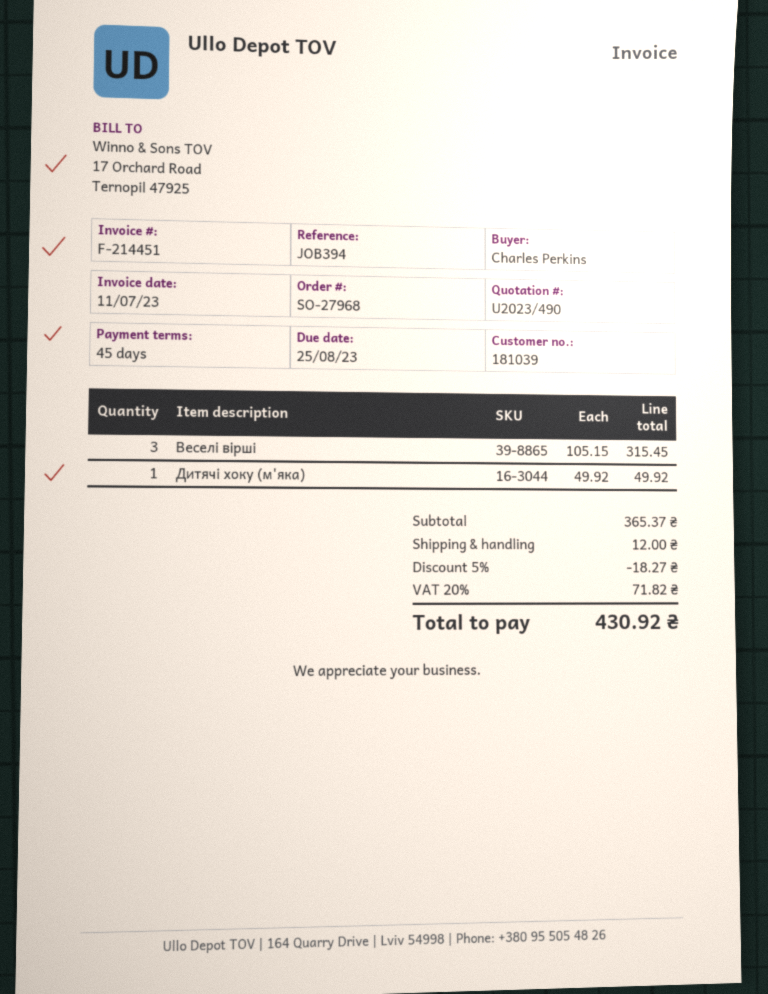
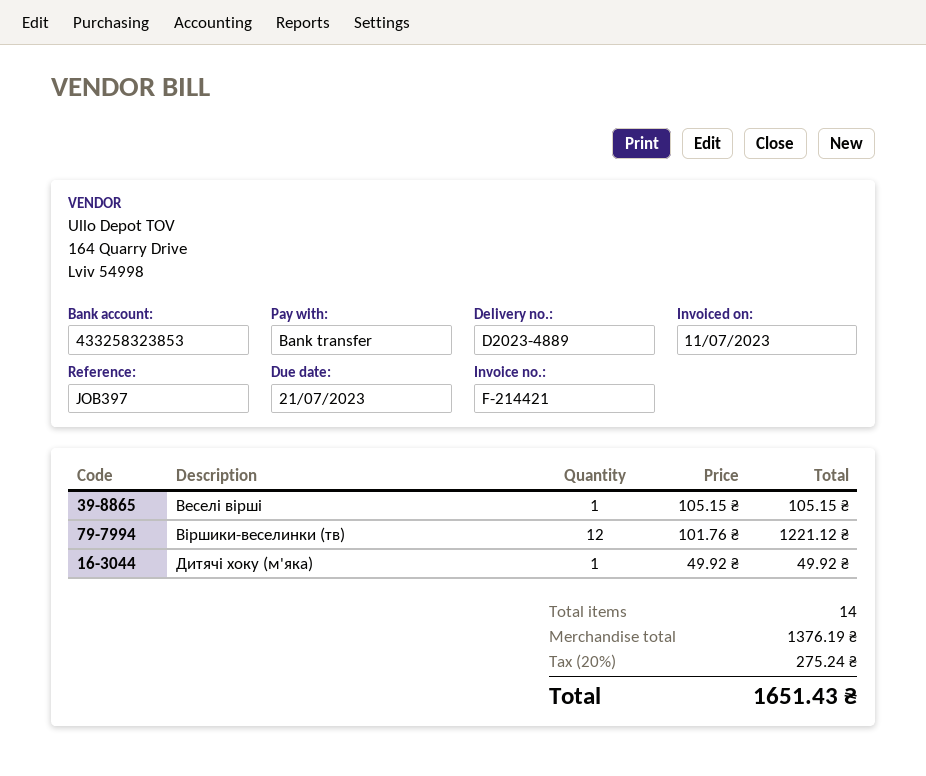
invoice number: F-214451 -> F-214421
due date: 2023-08-25 -> 2023-07-21
reference: JOB394 -> JOB397
Веселі вірші: 3 x 105.15 = 315.45 -> 1 x 105.15 = 105.15
Віршики-веселинки (тв): none -> 12 x 101.76 = 1221.12
subtotal: 365.37 -> 1376.19
discount: 5% = 18.27 -> none
shipping: 12.00 -> none
tax: 20% = 71.82 -> 20% = 275.24
total: 430.92 -> 1651.43

